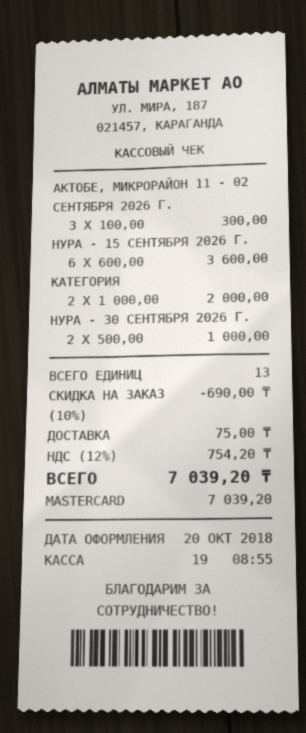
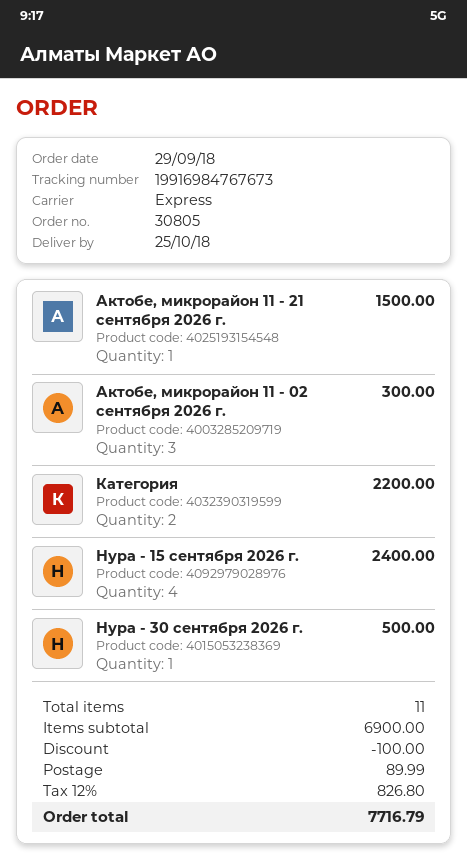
order date: 2018-10-20 -> 2018-09-29
НУРА - 15 СЕНТЯБРЯ 2026 Г.: 6 for 3600.00 -> 4 for 2400.00
КАТЕГОРИЯ: 2 for 2000.00 -> 2 for 2200.00
НУРА - 30 СЕНТЯБРЯ 2026 Г.: 2 for 1000.00 -> 1 for 500.00
Актобе, микрорайон 11 - 21 сентября 2026 г.: none -> 1 for 1500.00
total quantity: 13 -> 11
discount: 690.00 -> 100.00
shipping: 75.00 -> 89.99
tax: 12% = 754.20 -> 12% = 826.80
total: 7039.20 -> 7716.79

